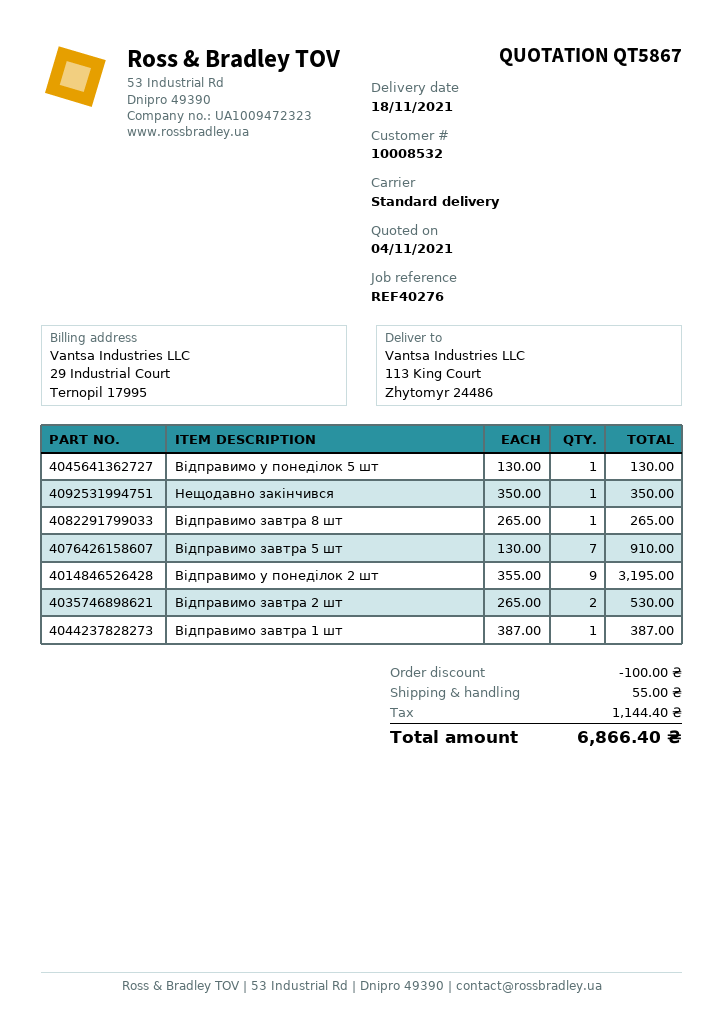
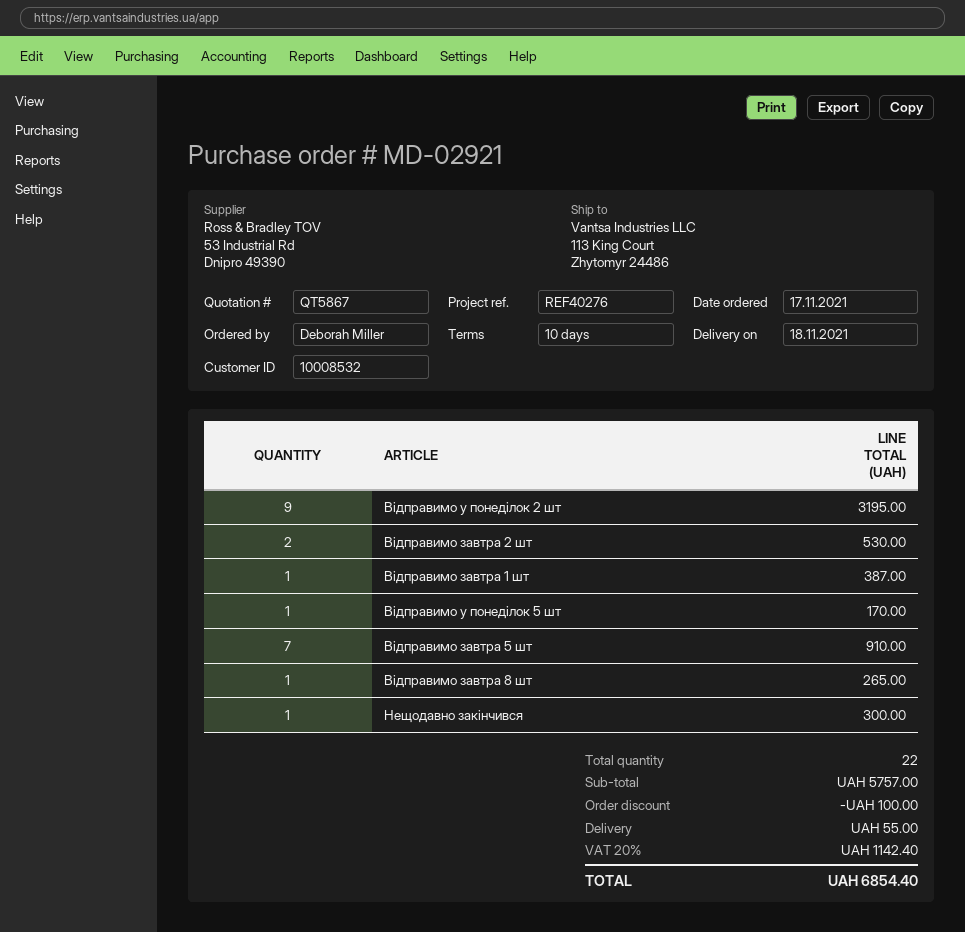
Відправимо у понеділок 5 шт: 1 for 130.00 -> 1 for 170.00
Нещодавно закінчився: 1 for 350.00 -> 1 for 300.00
tax: 1144.40 -> 1142.40
total: 6866.40 -> 6854.40

